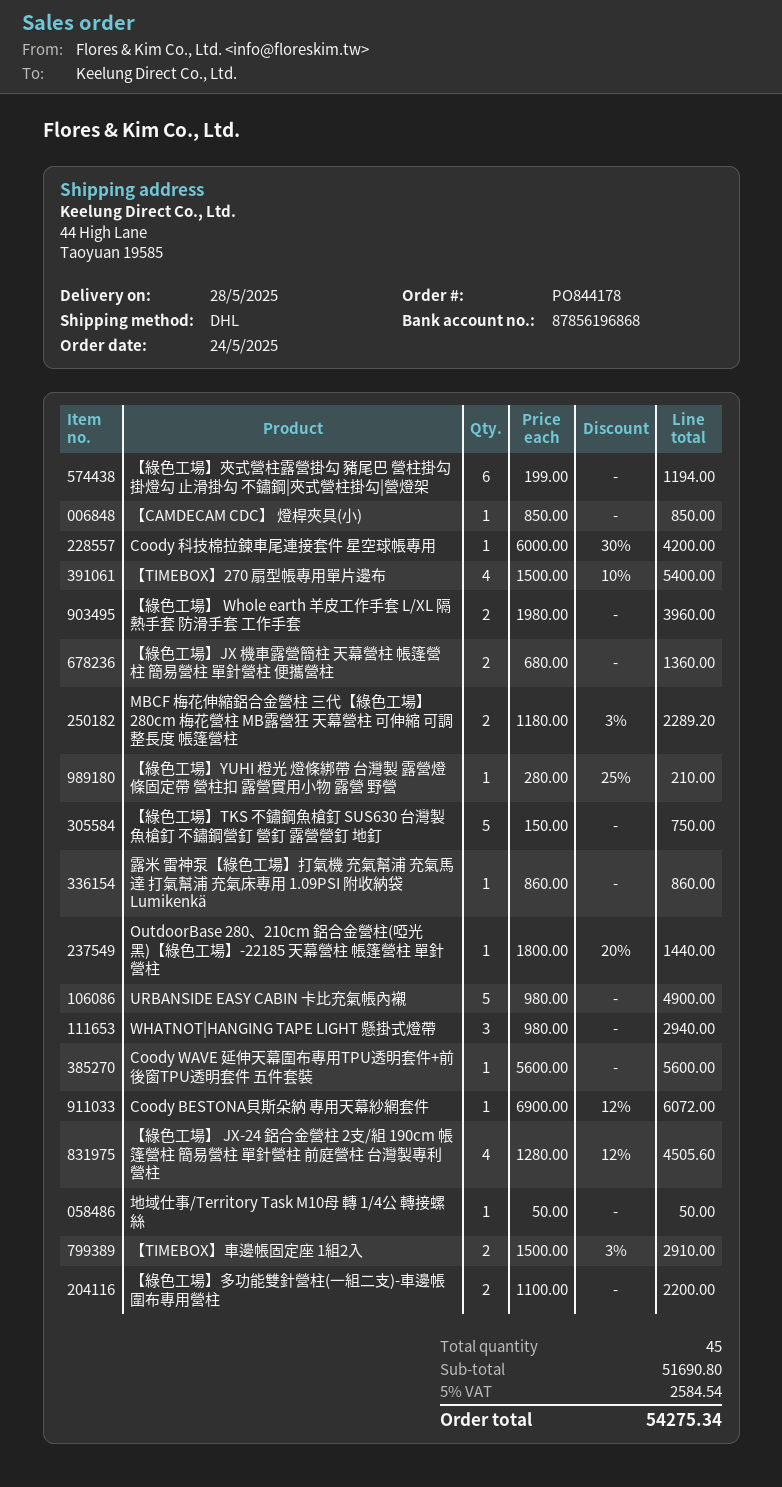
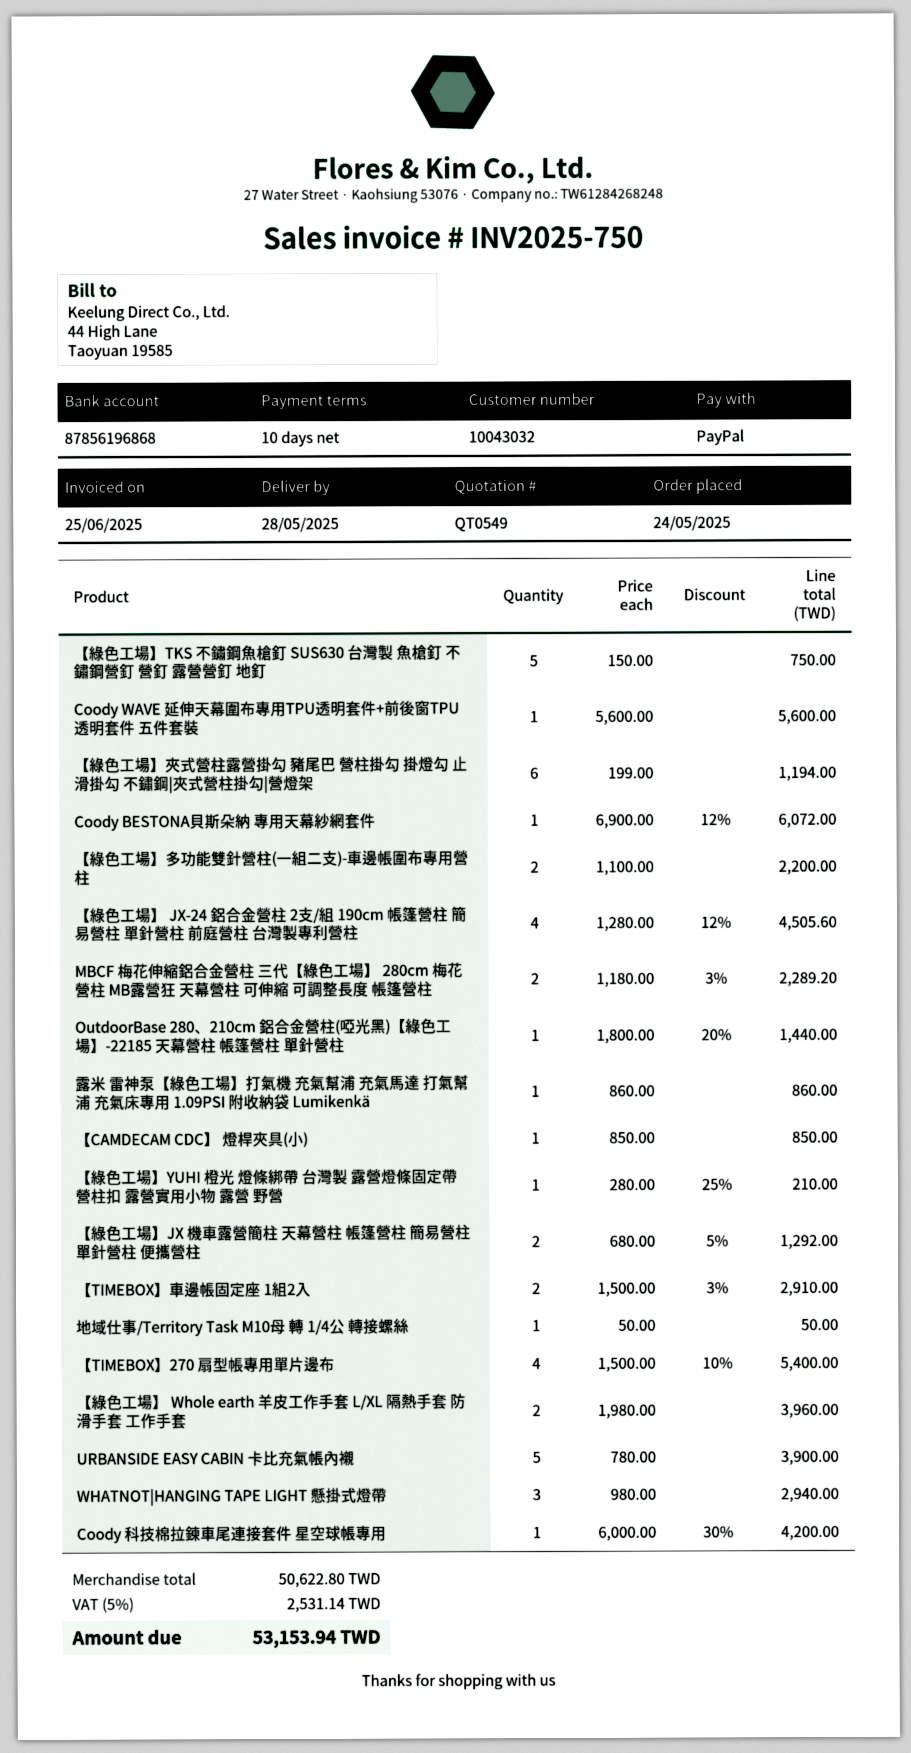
【綠色工場】JX 機車露營簡柱 天幕營柱 帳篷營柱 簡易營柱 單針營柱 便攜營柱: 2 x 680.00 = 1360.00 -> 2 x 680.00 - 5% = 1292.00
URBANSIDE EASY CABIN 卡比充氣帳內襯: 5 x 980.00 = 4900.00 -> 5 x 780.00 = 3900.00
subtotal: 51690.80 -> 50622.80
tax: 5% = 2584.54 -> 5% = 2531.14
total: 54275.34 -> 53153.94

